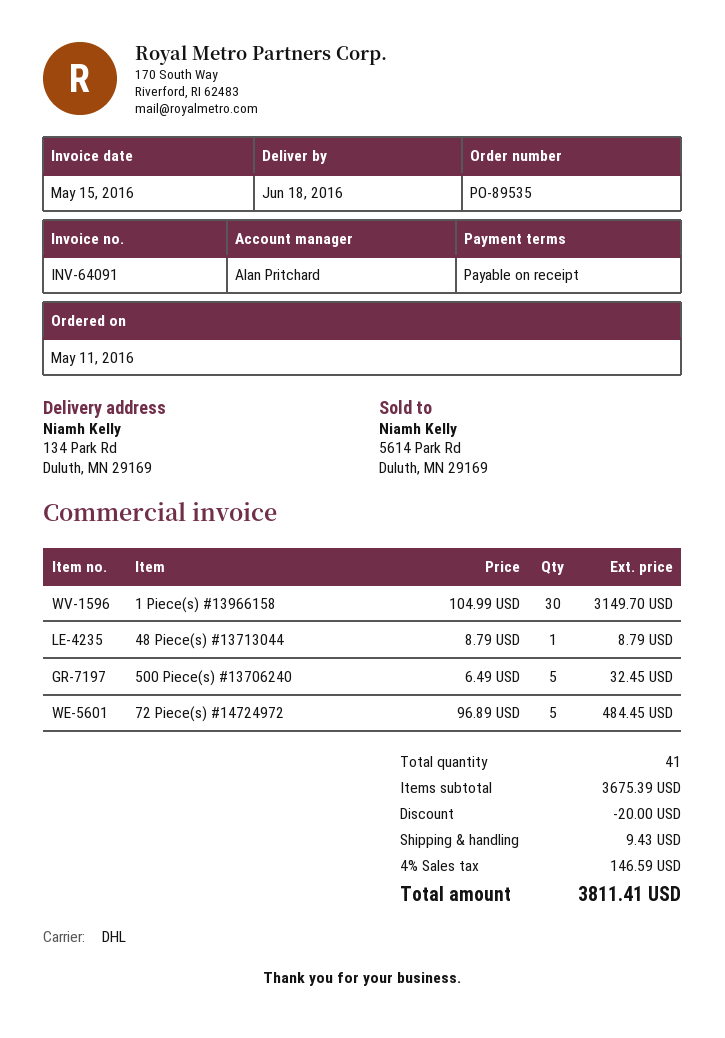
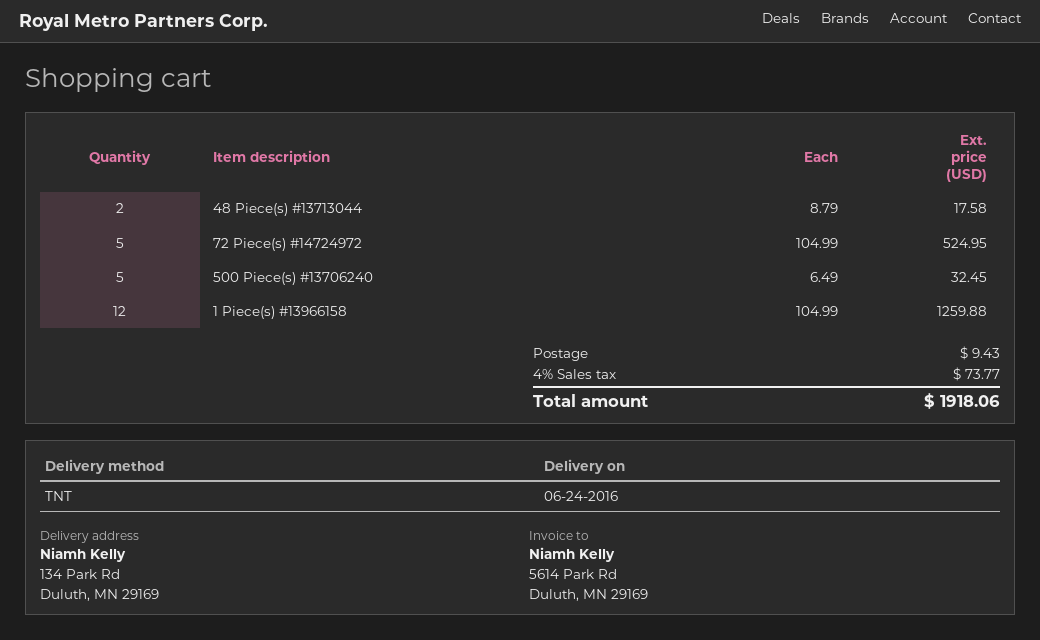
delivery date: 2016-06-18 -> 2016-06-24
shipping method: DHL -> TNT
1 Piece(s) #13966158: 30 x 104.99 = 3149.70 -> 12 x 104.99 = 1259.88
48 Piece(s) #13713044: 1 x 8.79 = 8.79 -> 2 x 8.79 = 17.58
72 Piece(s) #14724972: 5 x 96.89 = 484.45 -> 5 x 104.99 = 524.95
discount: 20.00 -> none
tax: 4% = 146.59 -> 4% = 73.77
total: 3811.41 -> 1918.06

